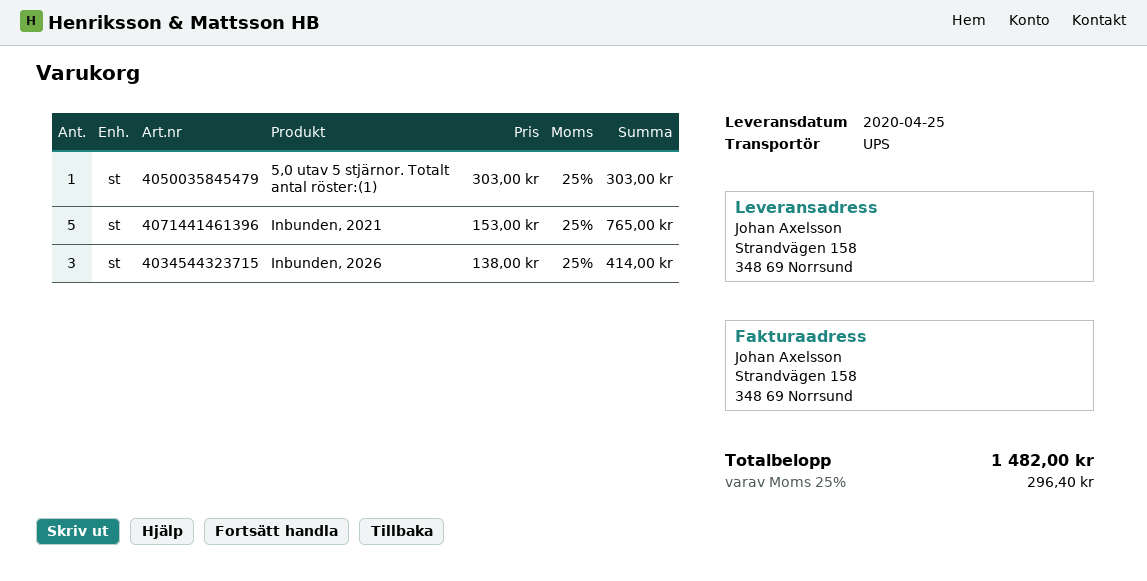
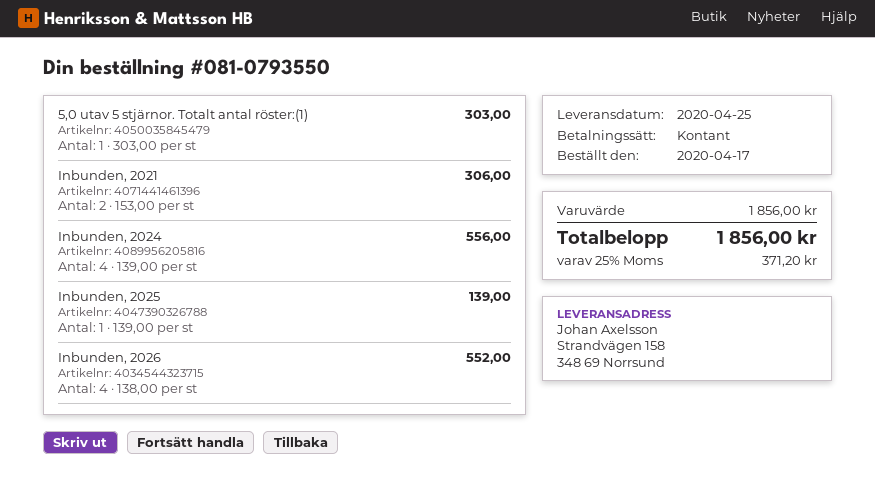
Inbunden, 2021: 5 x 153.00 = 765.00 -> 2 x 153.00 = 306.00
Inbunden, 2026: 3 x 138.00 = 414.00 -> 4 x 138.00 = 552.00
Inbunden, 2024: none -> 4 x 139.00 = 556.00
Inbunden, 2025: none -> 1 x 139.00 = 139.00
tax: 25% = 296.40 -> 25% = 371.20
total: 1482.00 -> 1856.00

